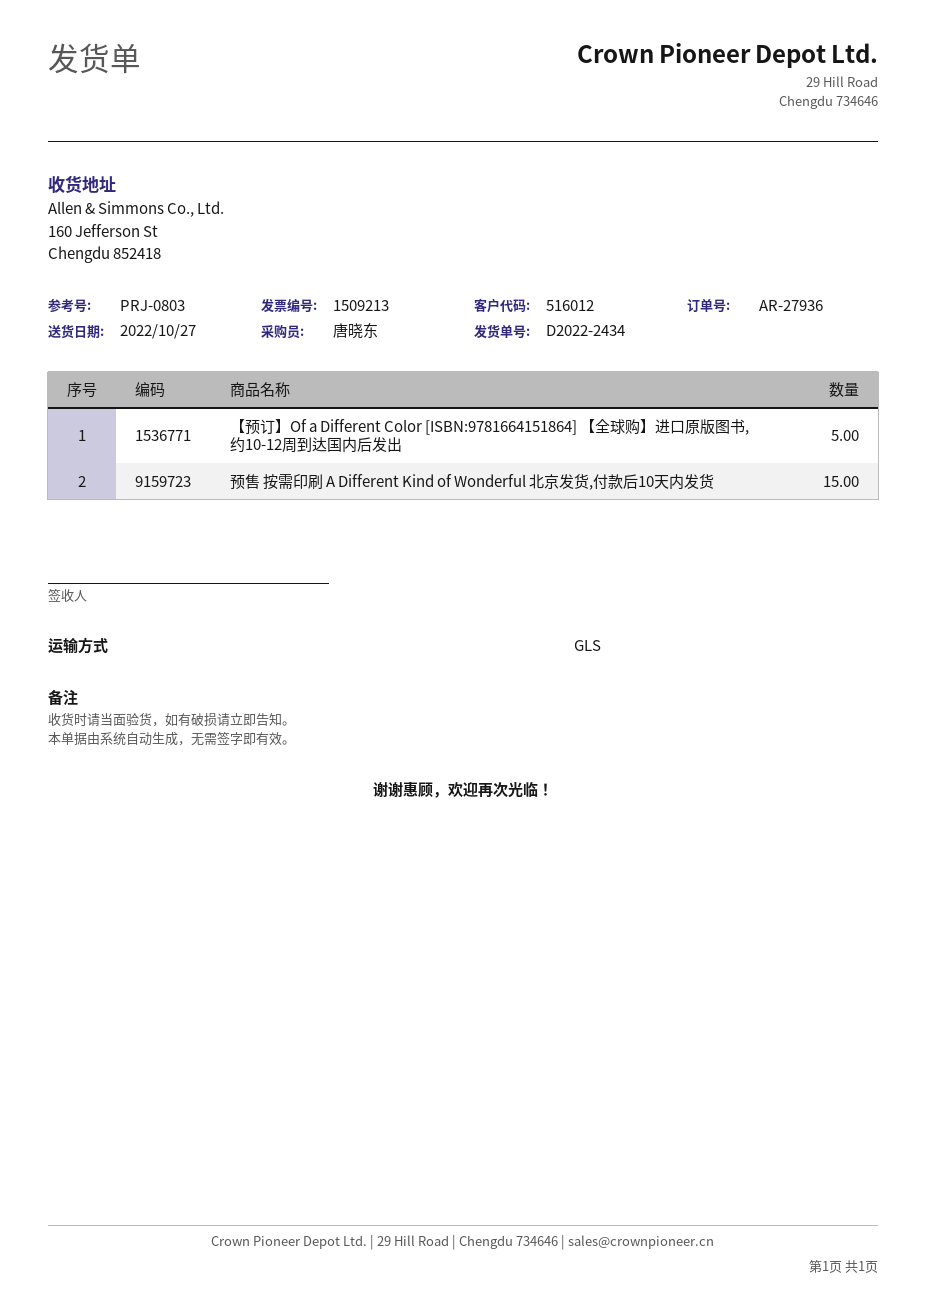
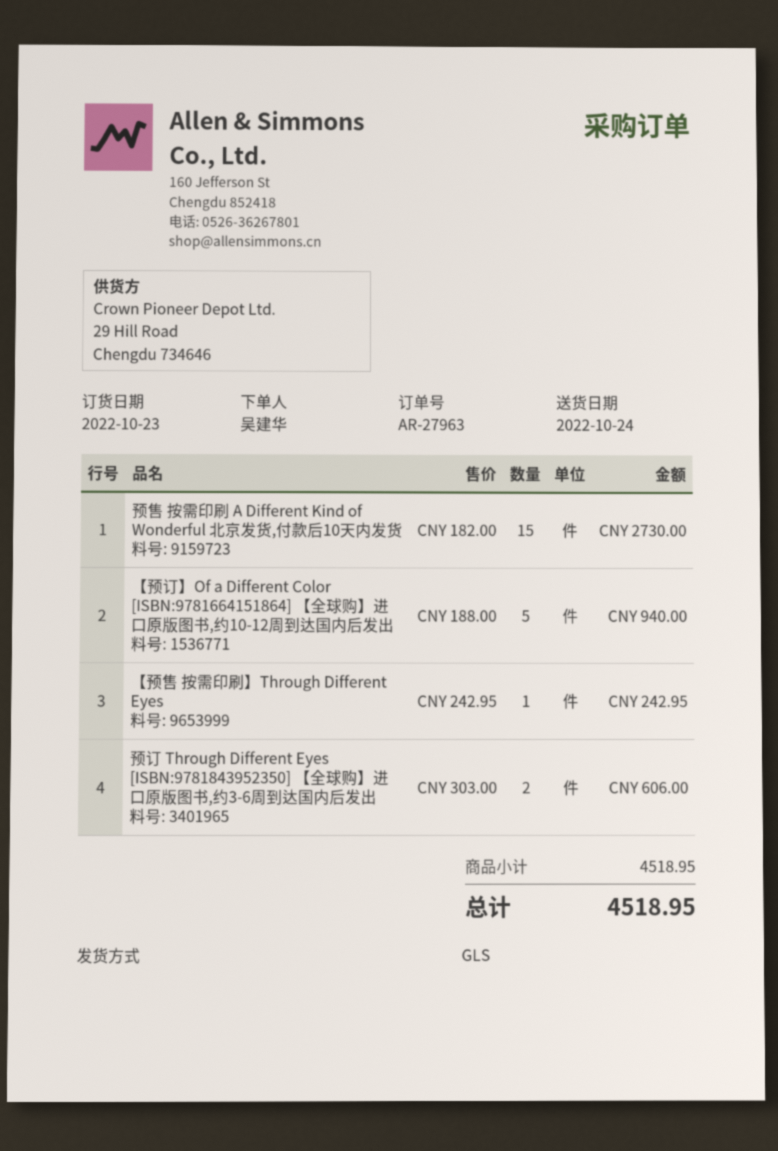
order number: AR-27936 -> AR-27963
delivery date: 2022-10-27 -> 2022-10-24
ordered by: 唐晓东 -> 吴建华
【预售 按需印刷】Through Different Eyes: none -> 1
预订 Through Different Eyes [ISBN:9781843952350] 【全球购】进口原版图书,约3-6周到达国内后发出: none -> 2

